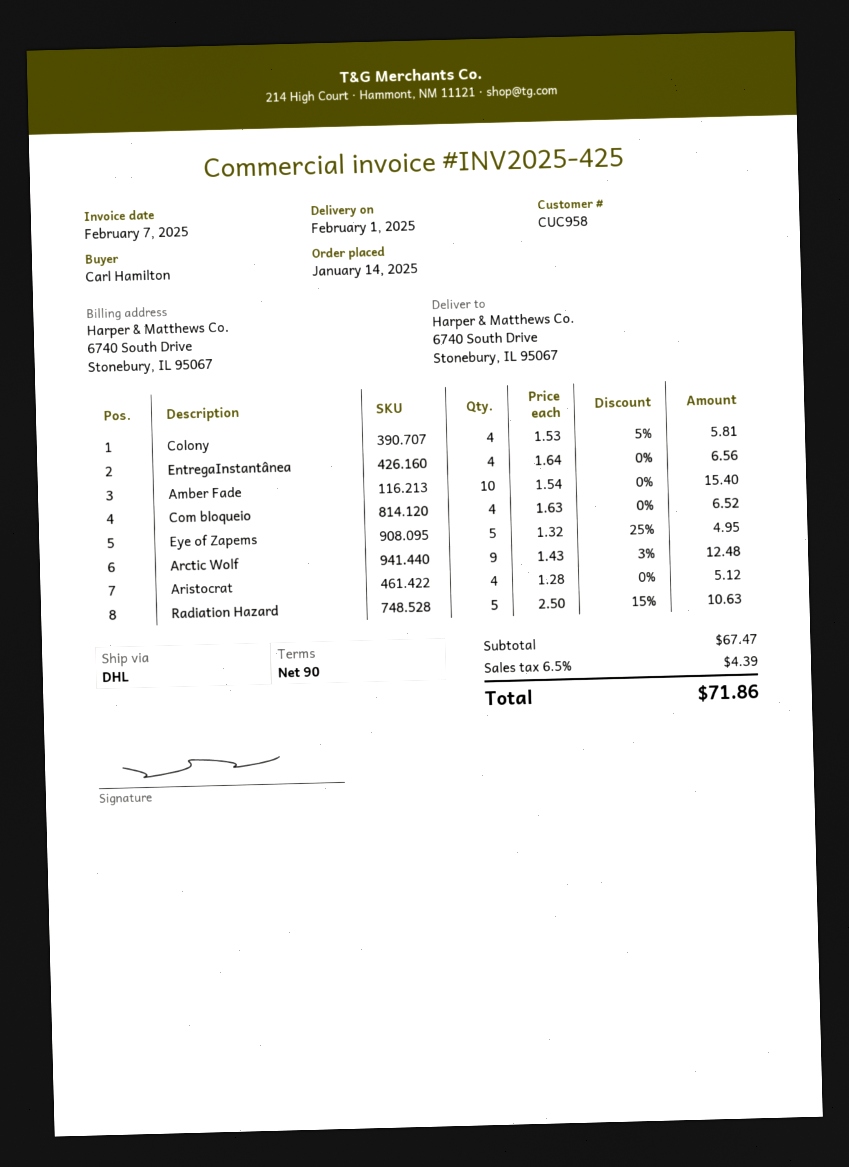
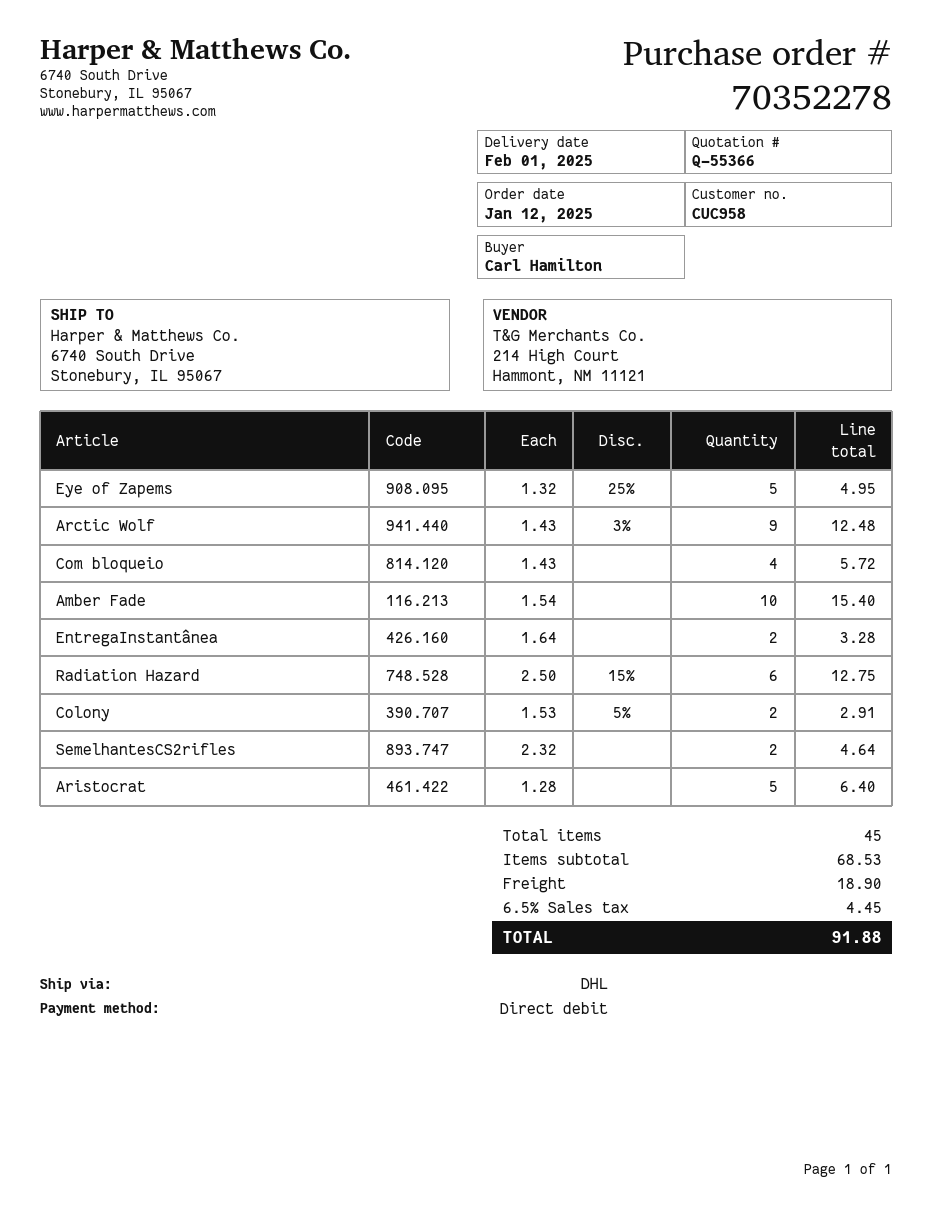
order date: 2025-01-14 -> 2025-01-12
Colony: 4 x 1.53 - 5% = 5.81 -> 2 x 1.53 - 5% = 2.91
EntregaInstantânea: 4 x 1.64 = 6.56 -> 2 x 1.64 = 3.28
Com bloqueio: 4 x 1.63 = 6.52 -> 4 x 1.43 = 5.72
Aristocrat: 4 x 1.28 = 5.12 -> 5 x 1.28 = 6.40
Radiation Hazard: 5 x 2.50 - 15% = 10.63 -> 6 x 2.50 - 15% = 12.75
SemelhantesCS2rifles: none -> 2 x 2.32 = 4.64
subtotal: 67.47 -> 68.53
shipping: none -> 18.90
tax: 6.5% = 4.39 -> 6.5% = 4.45
total: 71.86 -> 91.88

